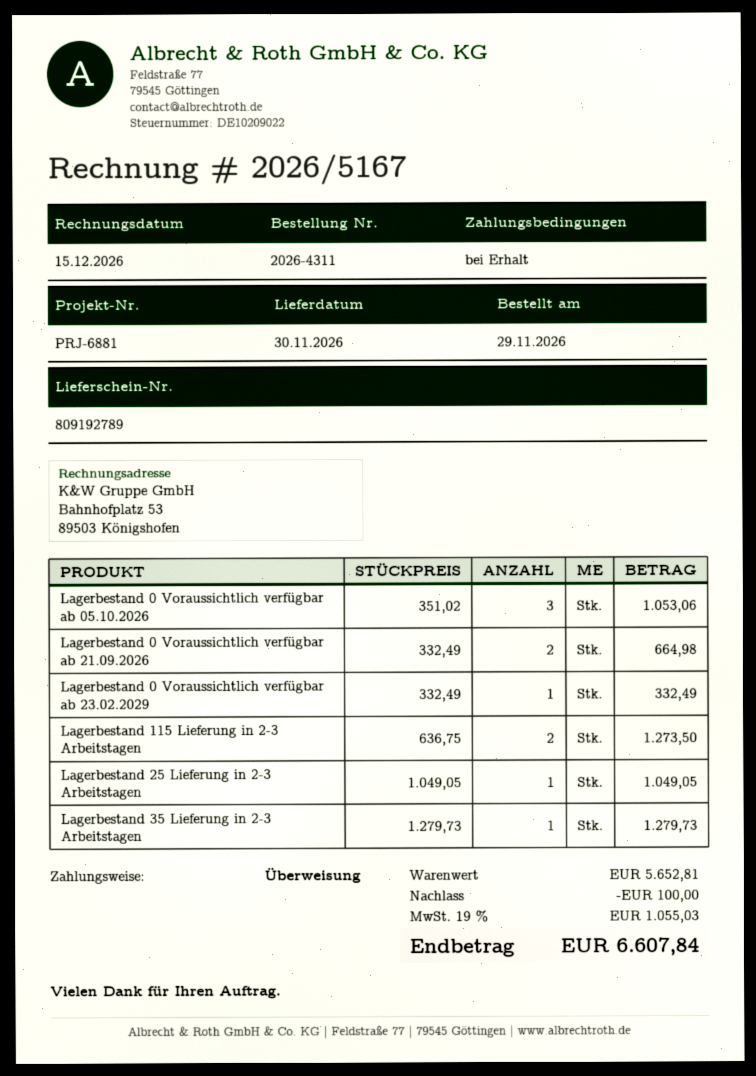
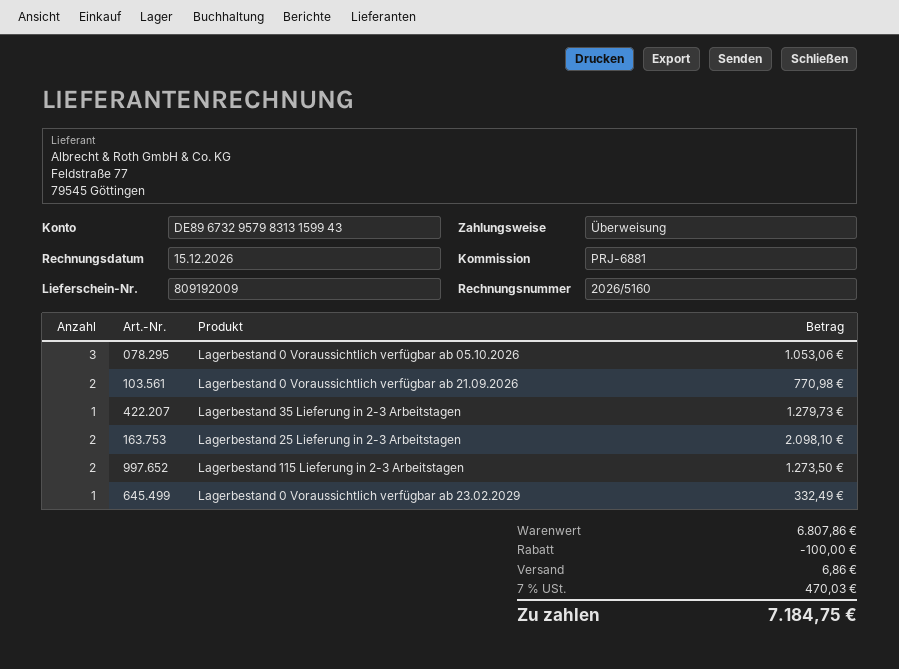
delivery note number: 809192789 -> 809192009
invoice number: 2026/5167 -> 2026/5160
Lagerbestand 0 Voraussichtlich verfügbar ab 21.09.2026: 2 for 664.98 -> 2 for 770.98
Lagerbestand 25 Lieferung in 2-3 Arbeitstagen: 1 for 1049.05 -> 2 for 2098.10
subtotal: 5652.81 -> 6807.86
shipping: none -> 6.86
tax: 19% = 1055.03 -> 7% = 470.03
total: 6607.84 -> 7184.75

